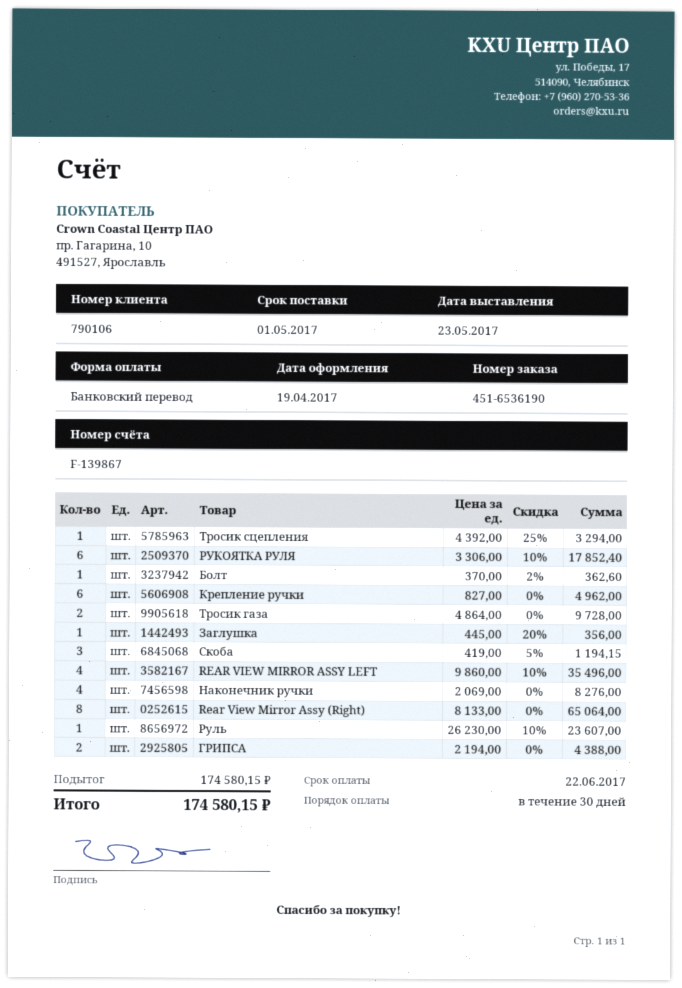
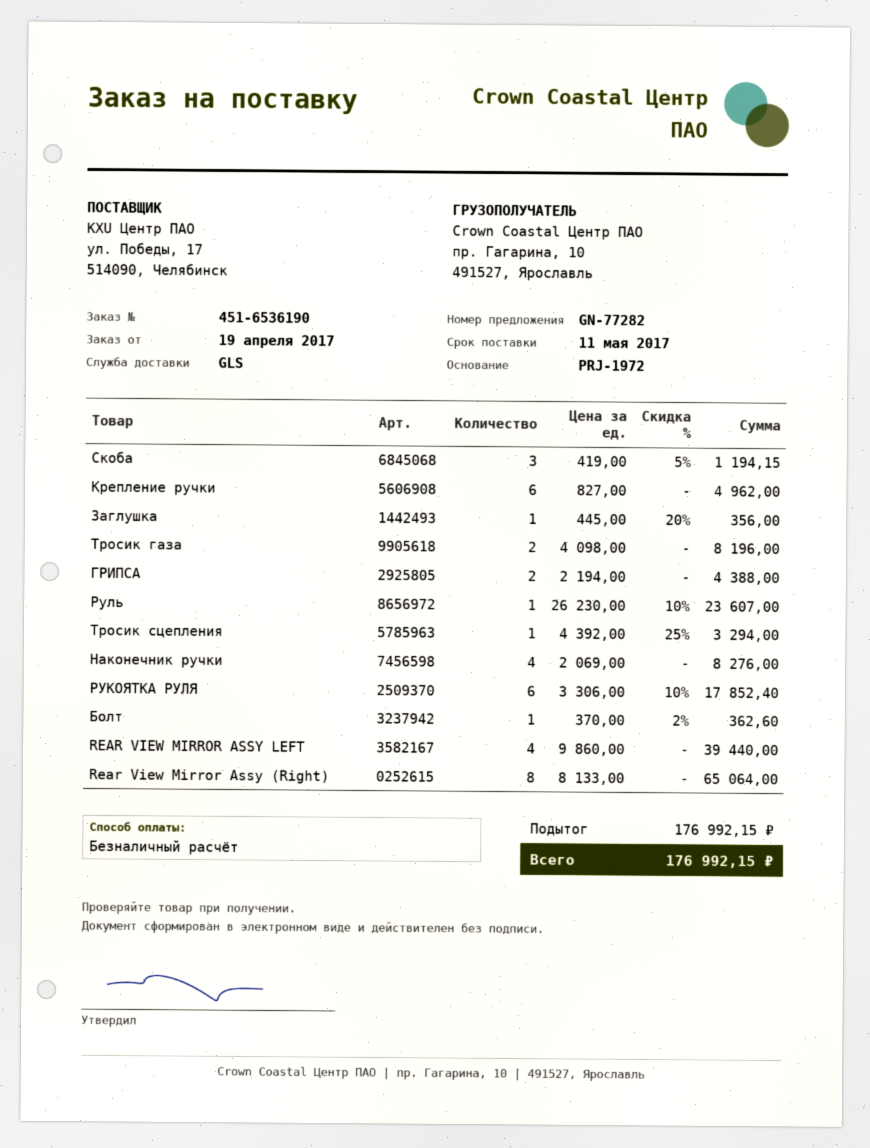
delivery date: 2017-05-01 -> 2017-05-11
Тросик газа: 2 x 4864.00 = 9728.00 -> 2 x 4098.00 = 8196.00
REAR VIEW MIRROR ASSY LEFT: 4 x 9860.00 - 10% = 35496.00 -> 4 x 9860.00 = 39440.00
subtotal: 174580.15 -> 176992.15
total: 174580.15 -> 176992.15

